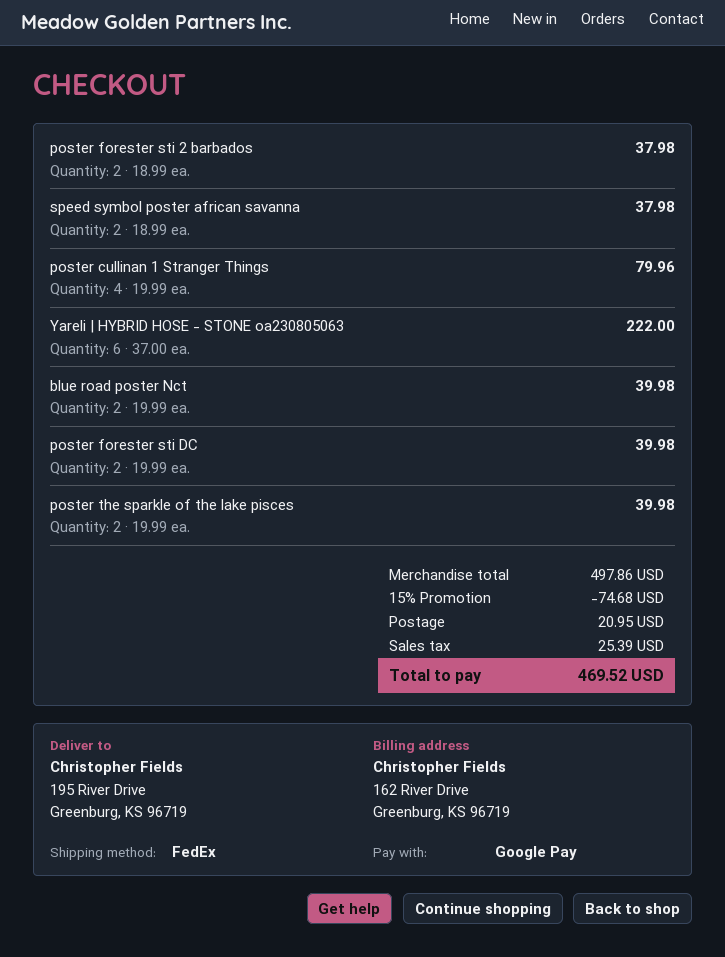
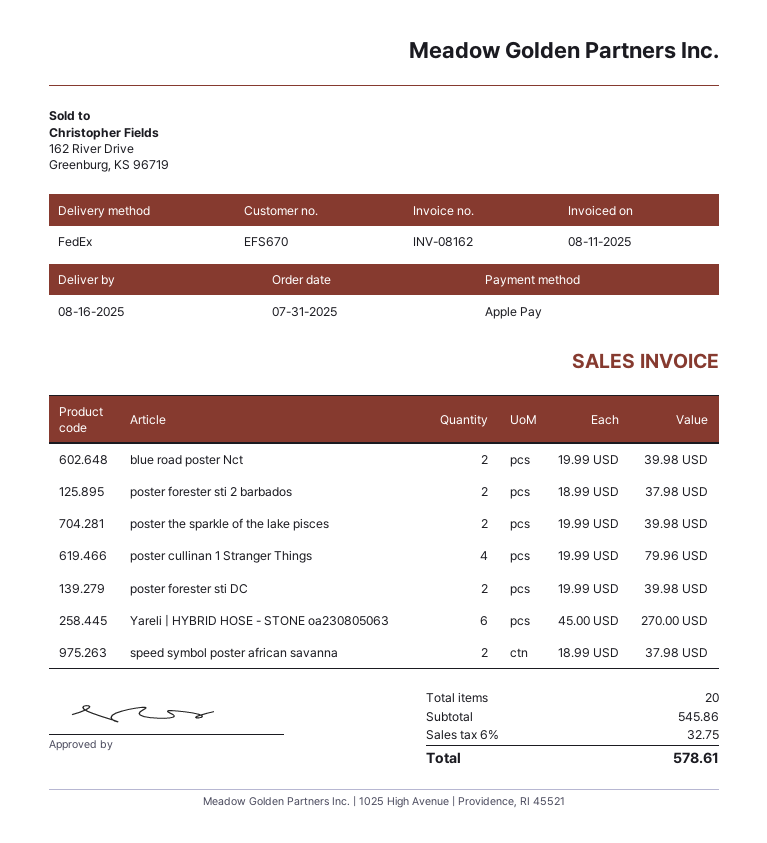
payment method: Google Pay -> Apple Pay
Yareli | HYBRID HOSE - STONE oa230805063: 6 x 37.00 = 222.00 -> 6 x 45.00 = 270.00
subtotal: 497.86 -> 545.86
discount: 15% = 74.68 -> none
shipping: 20.95 -> none
tax: 25.39 -> 32.75
total: 469.52 -> 578.61

